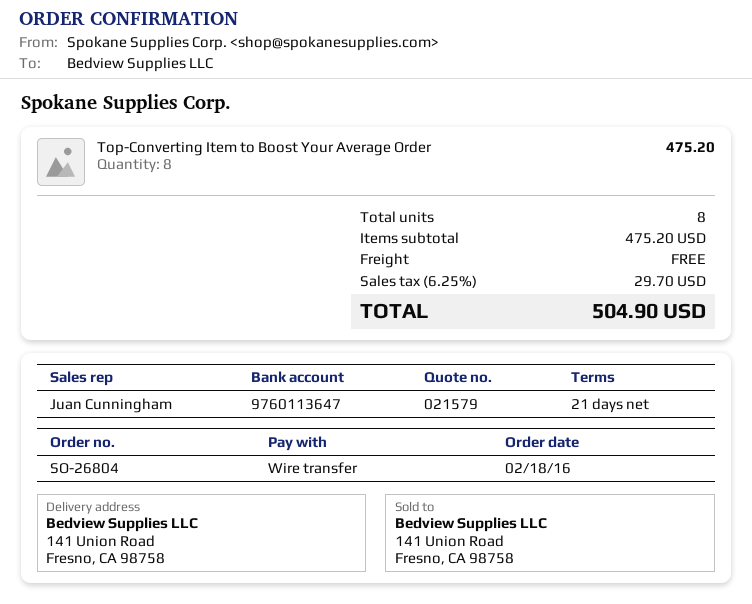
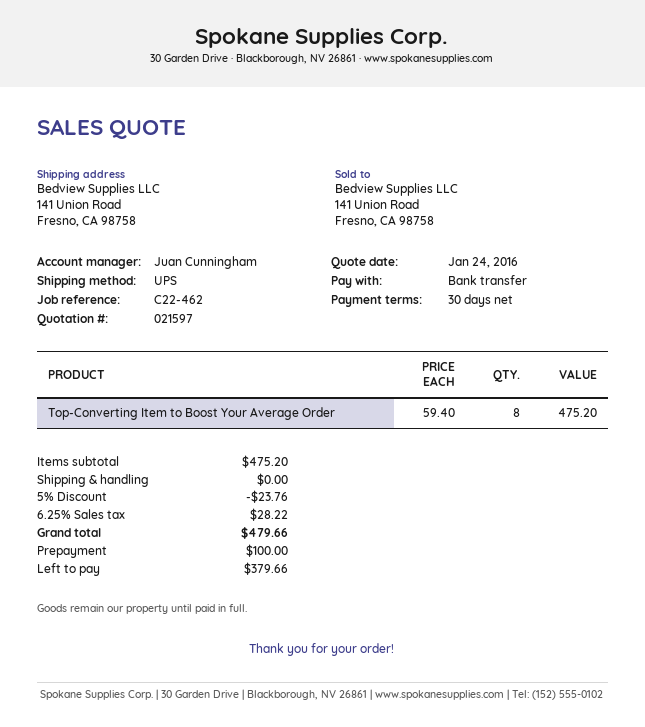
quote number: 021579 -> 021597
payment terms: 21 days -> 30 days
discount: none -> 5% = 23.76
tax: 6.25% = 29.70 -> 6.25% = 28.22
total: 504.90 -> 479.66

